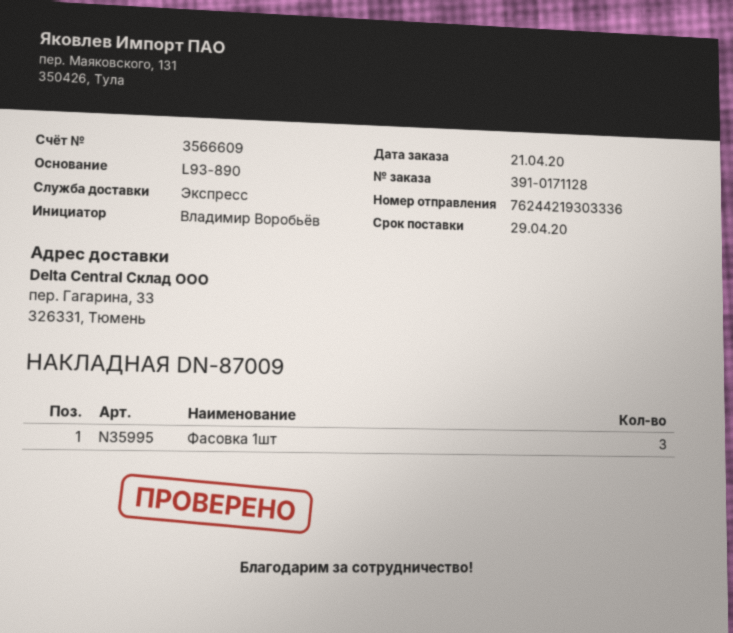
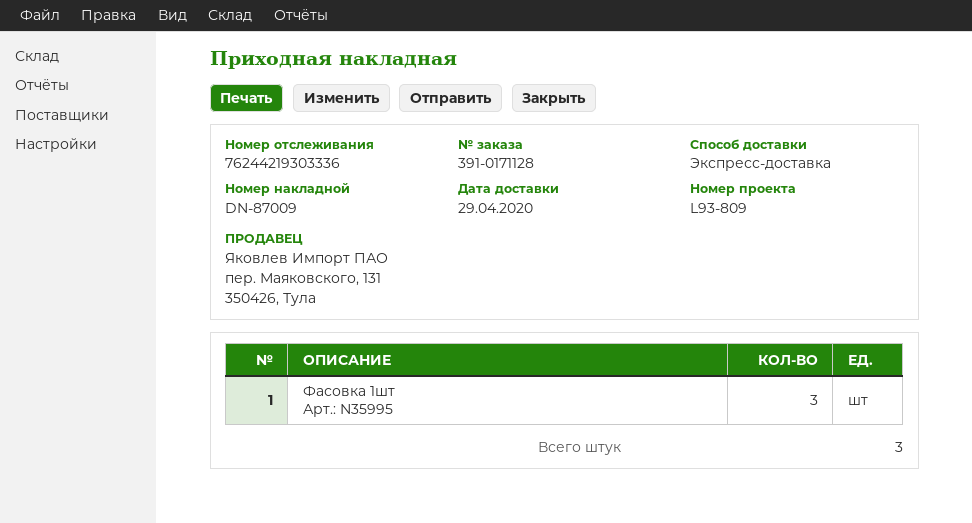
reference: L93-890 -> L93-809

